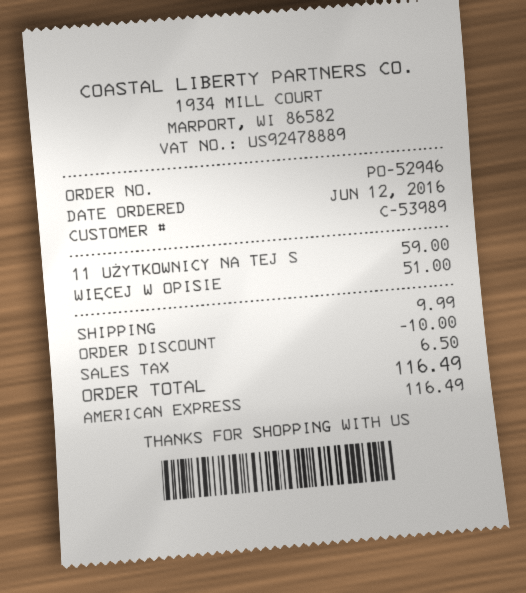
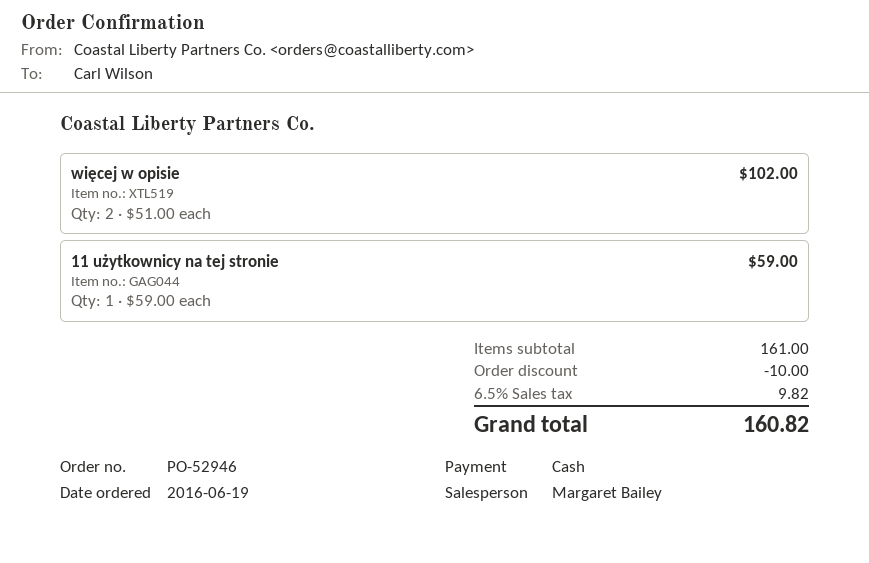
order date: 2016-06-12 -> 2016-06-19
payment method: American Express -> cash
WIĘCEJ W OPISIE: 1 for 51.00 -> 2 for 102.00
shipping: 9.99 -> none
tax: 6.50 -> 9.82
total: 116.49 -> 160.82

